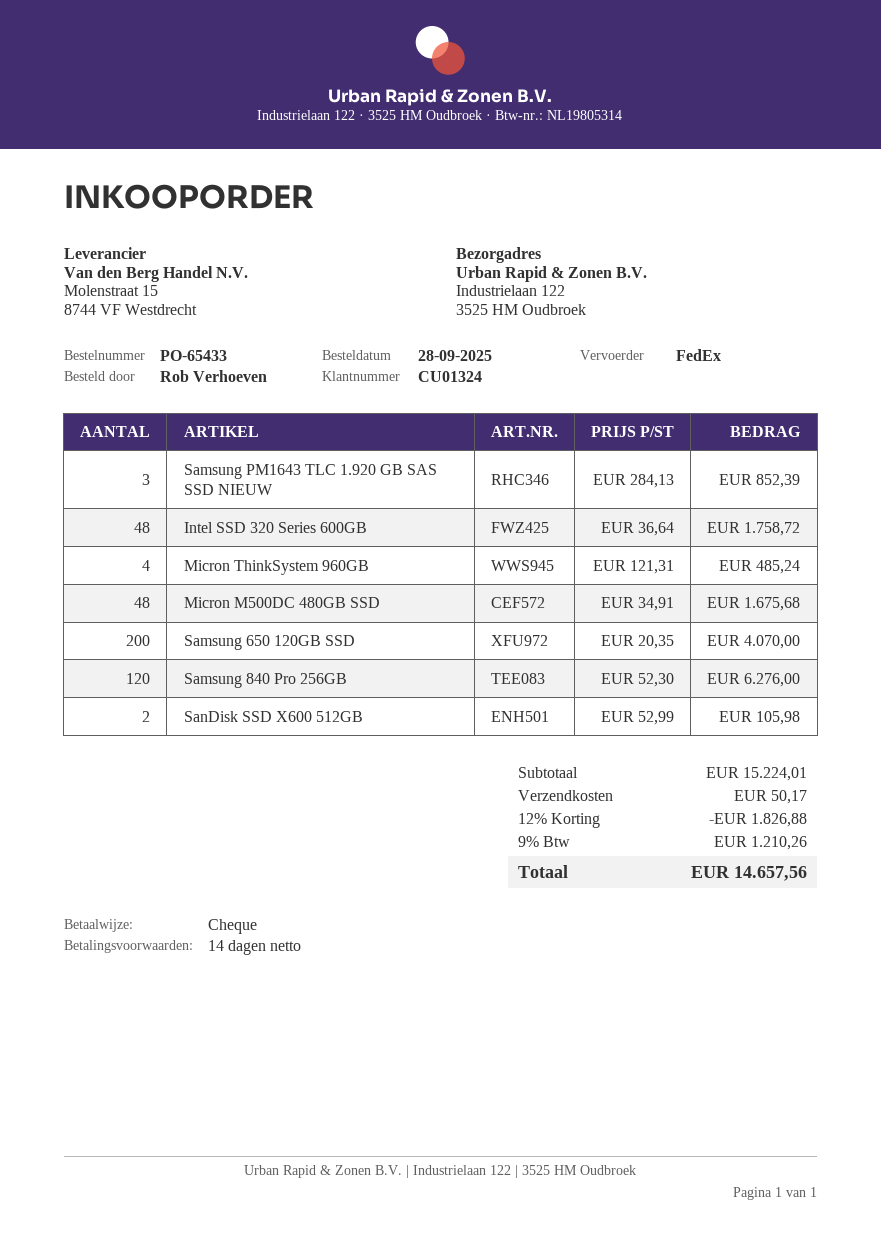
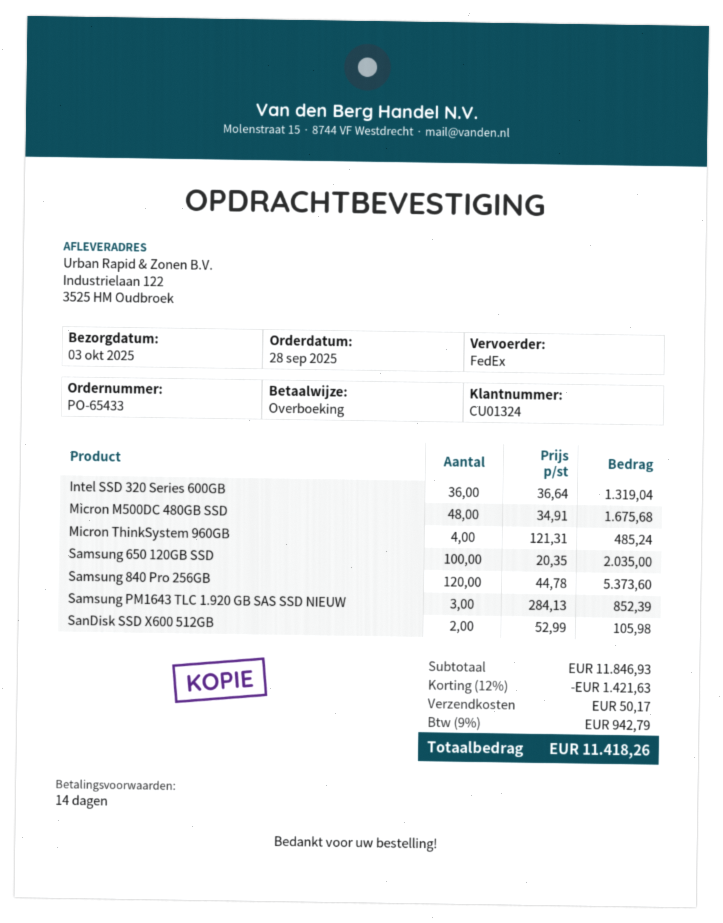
payment method: cheque -> bank transfer
Intel SSD 320 Series 600GB: 48 x 36.64 = 1758.72 -> 36 x 36.64 = 1319.04
Samsung 650 120GB SSD: 200 x 20.35 = 4070.00 -> 100 x 20.35 = 2035.00
Samsung 840 Pro 256GB: 120 x 52.30 = 6276.00 -> 120 x 44.78 = 5373.60
subtotal: 15224.01 -> 11846.93
discount: 12% = 1826.88 -> 12% = 1421.63
tax: 9% = 1210.26 -> 9% = 942.79
total: 14657.56 -> 11418.26

